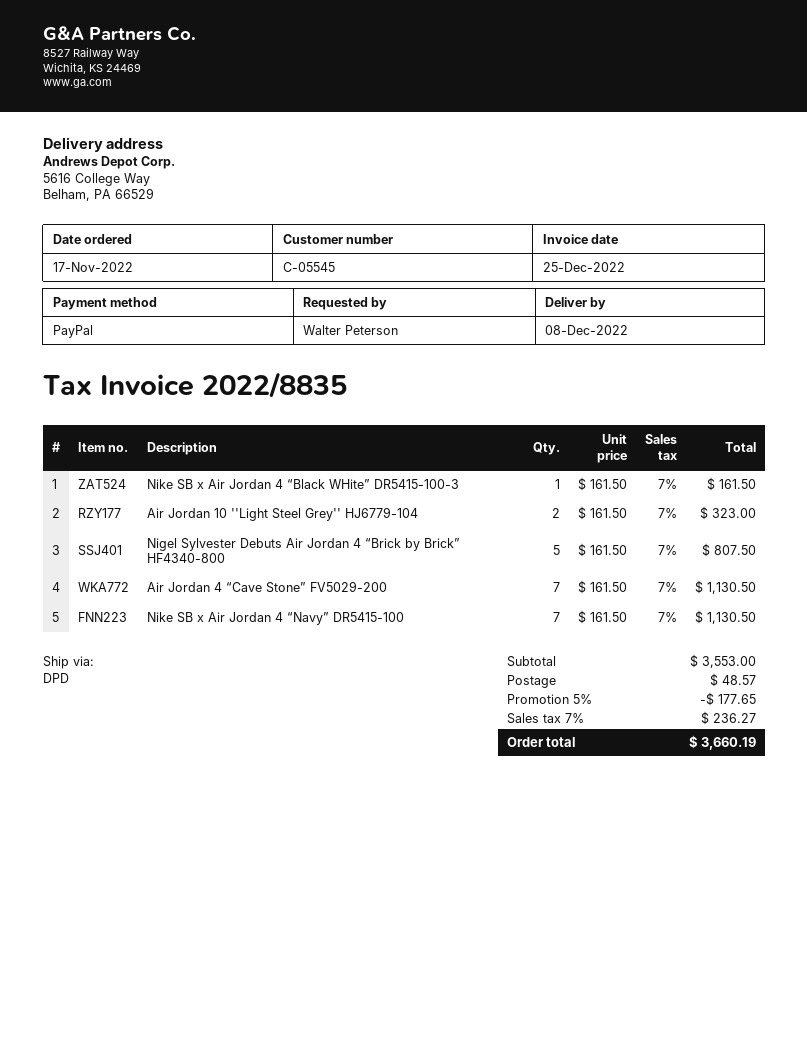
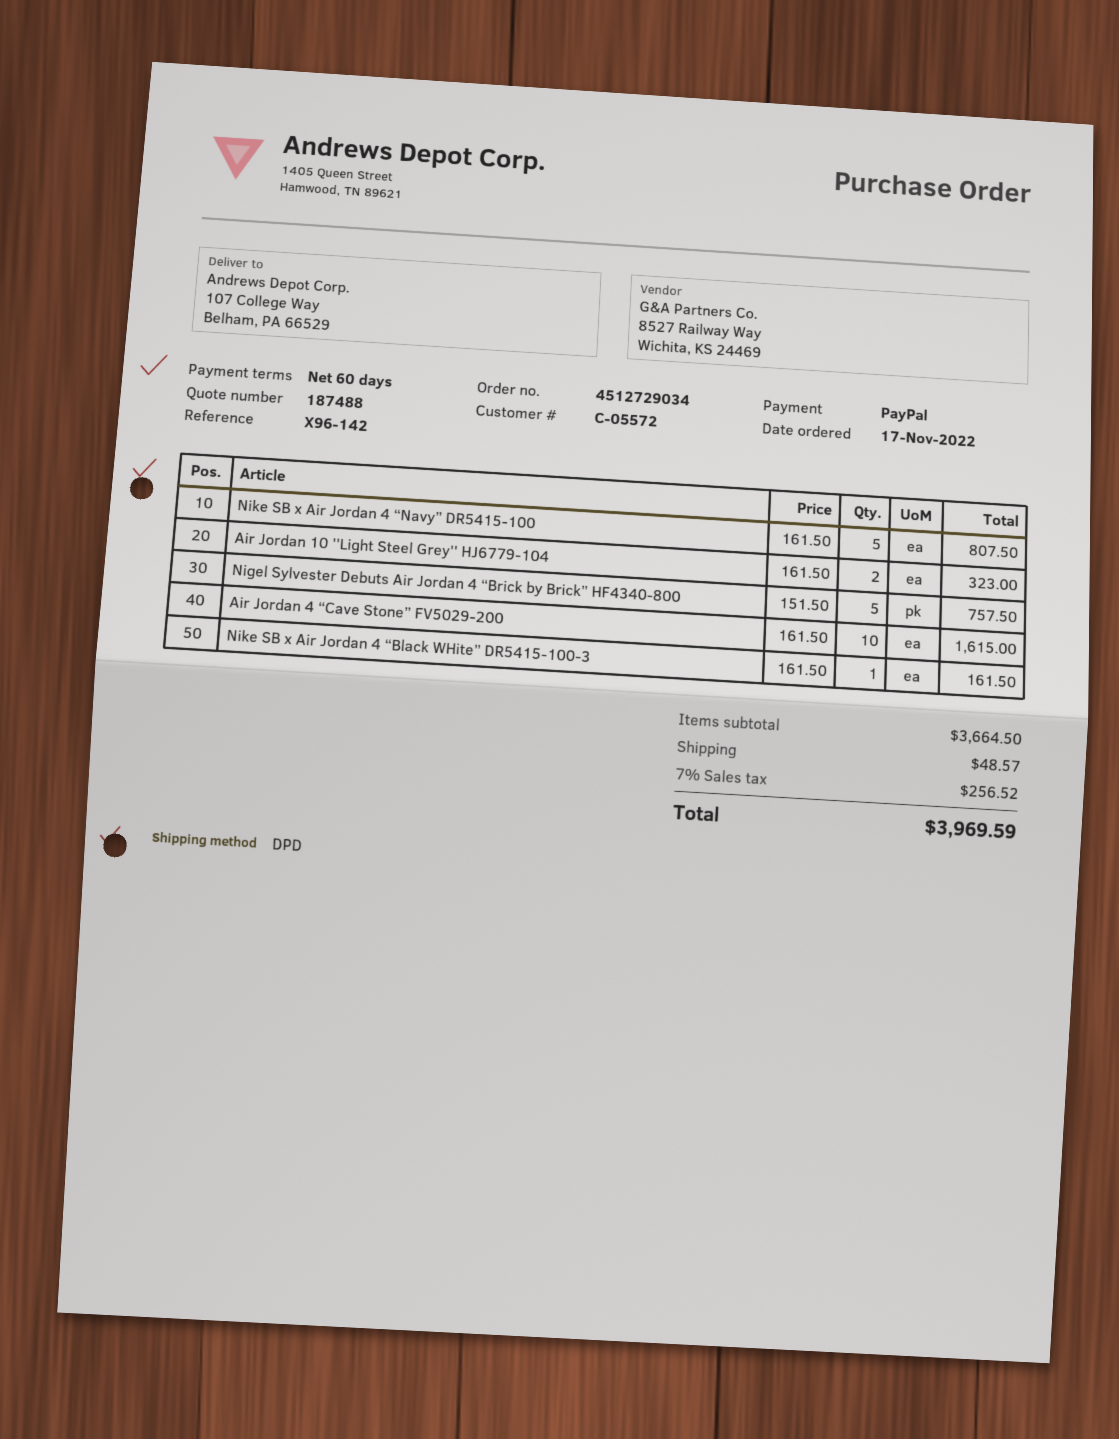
customer number: C-05545 -> C-05572
ship to: 5616 College Way, Belham, PA 66529 -> 107 College Way, Belham, PA 66529
Nigel Sylvester Debuts Air Jordan 4 “Brick by Brick” HF4340-800: 5 x 161.50 = 807.50 -> 5 x 151.50 = 757.50
Air Jordan 4 “Cave Stone” FV5029-200: 7 x 161.50 = 1130.50 -> 10 x 161.50 = 1615.00
Nike SB x Air Jordan 4 “Navy” DR5415-100: 7 x 161.50 = 1130.50 -> 5 x 161.50 = 807.50
subtotal: 3553.00 -> 3664.50
discount: 5% = 177.65 -> none
tax: 7% = 236.27 -> 7% = 256.52
total: 3660.19 -> 3969.59

